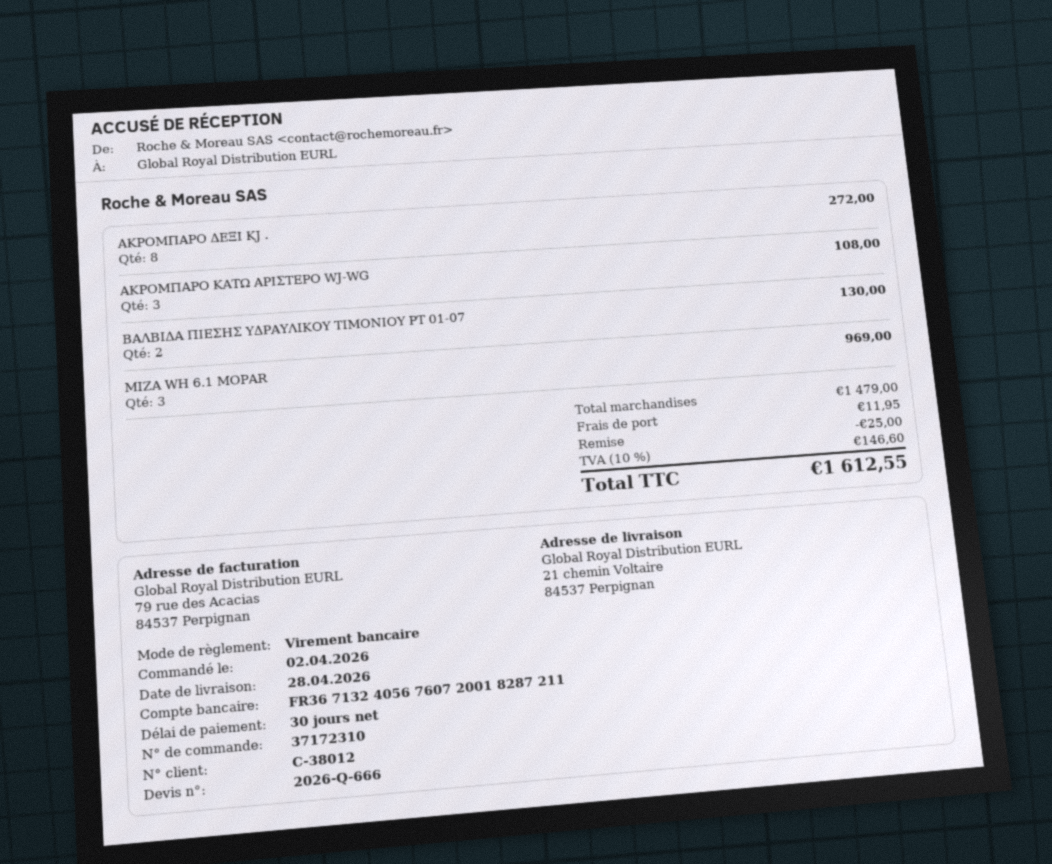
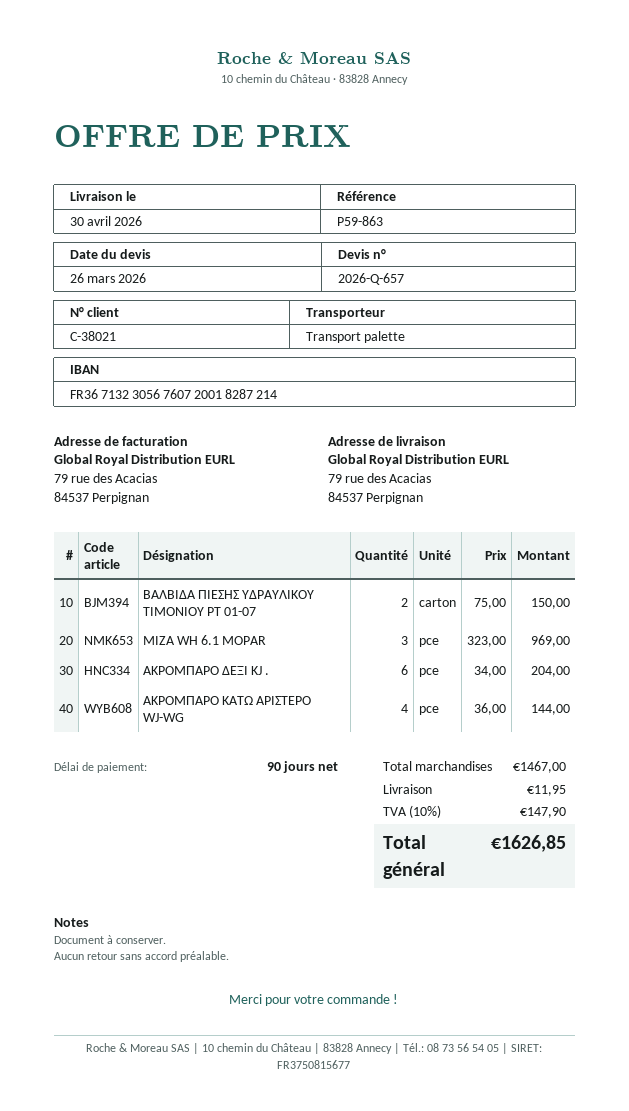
quote number: 2026-Q-666 -> 2026-Q-657
delivery date: 2026-04-28 -> 2026-04-30
payment terms: 30 days -> 90 days
customer number: C-38012 -> C-38021
bank account: FR3671324056760720018287211 -> FR3671323056760720018287214
ship to: 21 chemin Voltaire, 84537 Perpignan -> 79 rue des Acacias, 84537 Perpignan
ΑΚΡΟΜΠΑΡΟ ΔΕΞΙ KJ .: 8 for 272.00 -> 6 for 204.00
ΑΚΡΟΜΠΑΡΟ ΚΑΤΩ ΑΡΙΣΤΕΡΟ WJ-WG: 3 for 108.00 -> 4 for 144.00
ΒΑΛΒΙΔΑ ΠΙΕΣΗΣ ΥΔΡΑΥΛΙΚΟΥ ΤΙΜΟΝΙΟΥ PT 01-07: 2 for 130.00 -> 2 for 150.00
subtotal: 1479.00 -> 1467.00
discount: 25.00 -> none
tax: 10% = 146.60 -> 10% = 147.90
total: 1612.55 -> 1626.85

